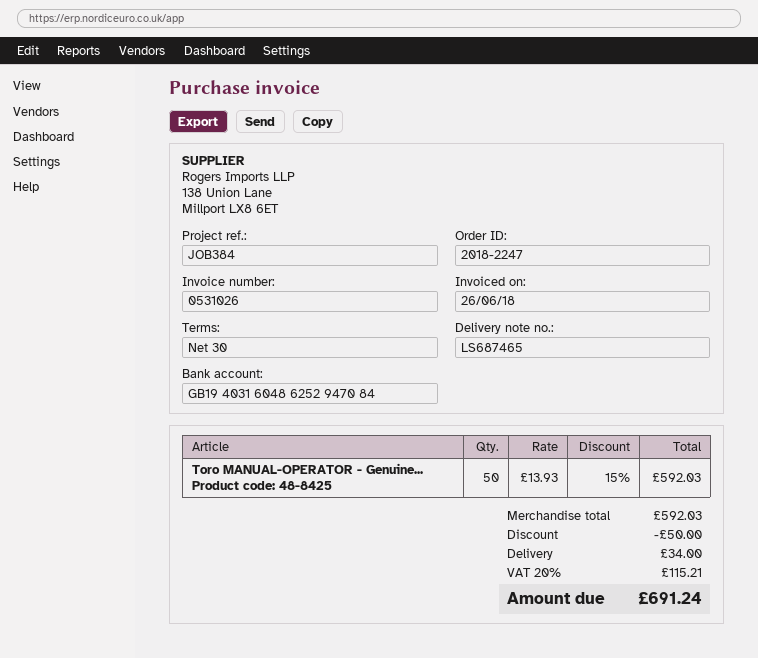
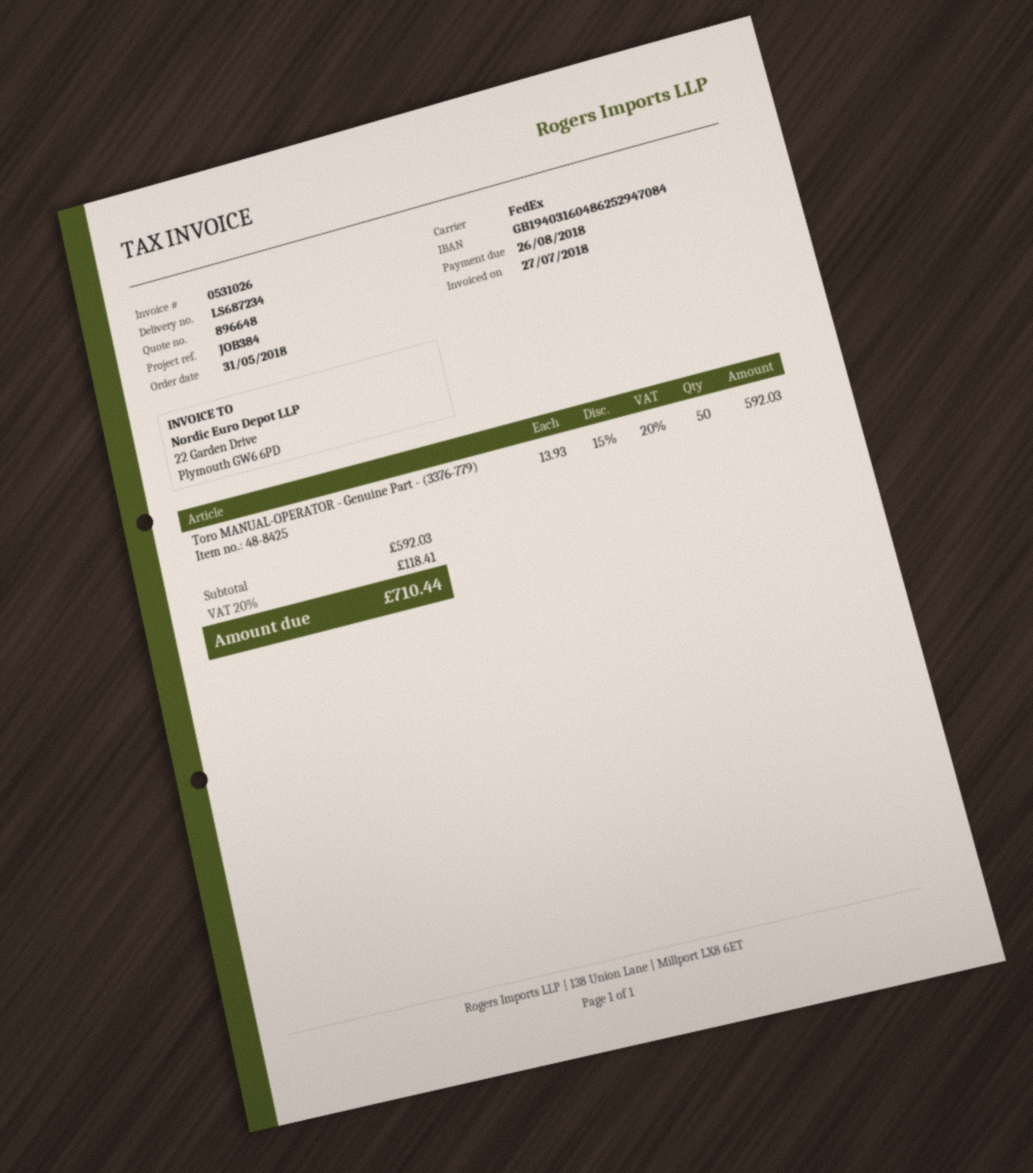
delivery note number: LS687465 -> LS687234
invoice date: 2018-06-26 -> 2018-07-27
discount: 50.00 -> none
shipping: 34.00 -> none
tax: 20% = 115.21 -> 20% = 118.41
total: 691.24 -> 710.44

